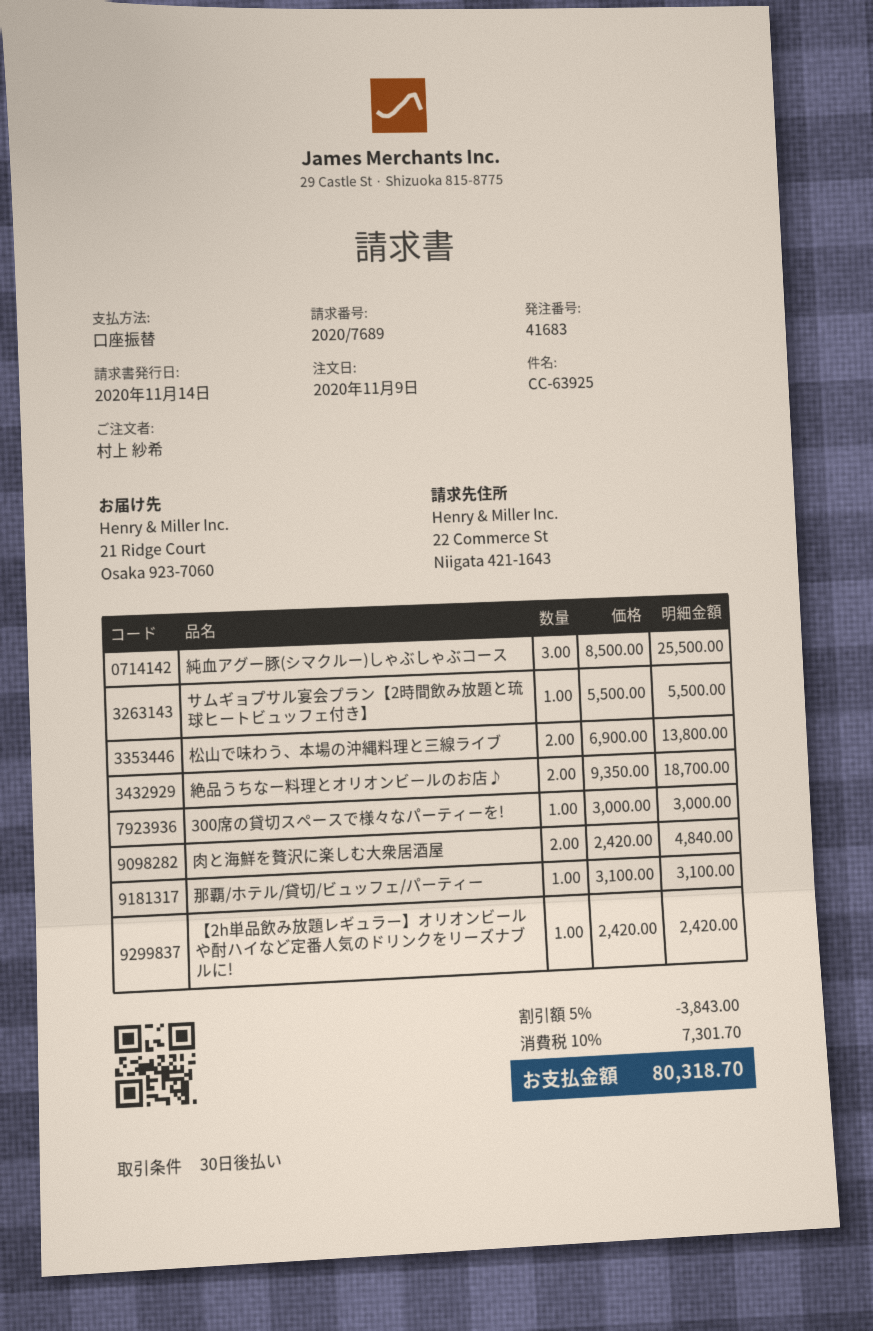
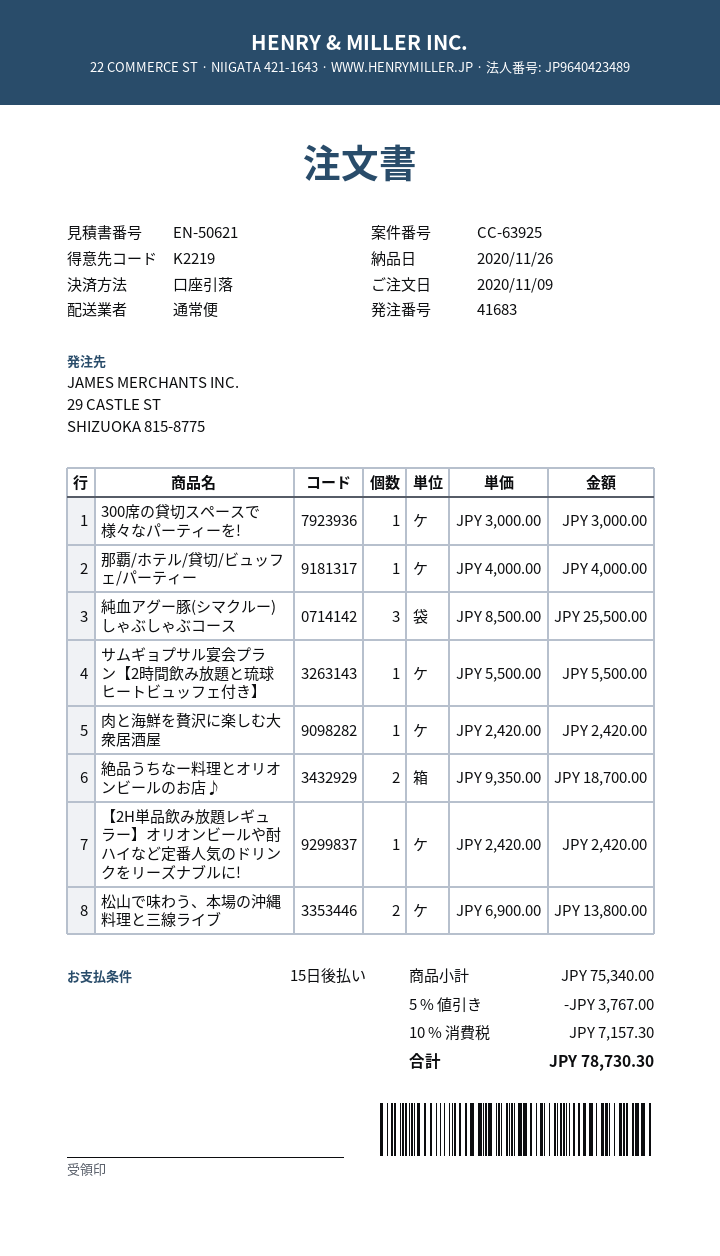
payment terms: 30 days -> 15 days
肉と海鮮を贅沢に楽しむ大衆居酒屋: 2 x 2420.00 = 4840.00 -> 1 x 2420.00 = 2420.00
那覇/ホテル/貸切/ビュッフェ/パーティー: 1 x 3100.00 = 3100.00 -> 1 x 4000.00 = 4000.00
discount: 5% = 3843.00 -> 5% = 3767.00
tax: 10% = 7301.70 -> 10% = 7157.30
total: 80318.70 -> 78730.30

